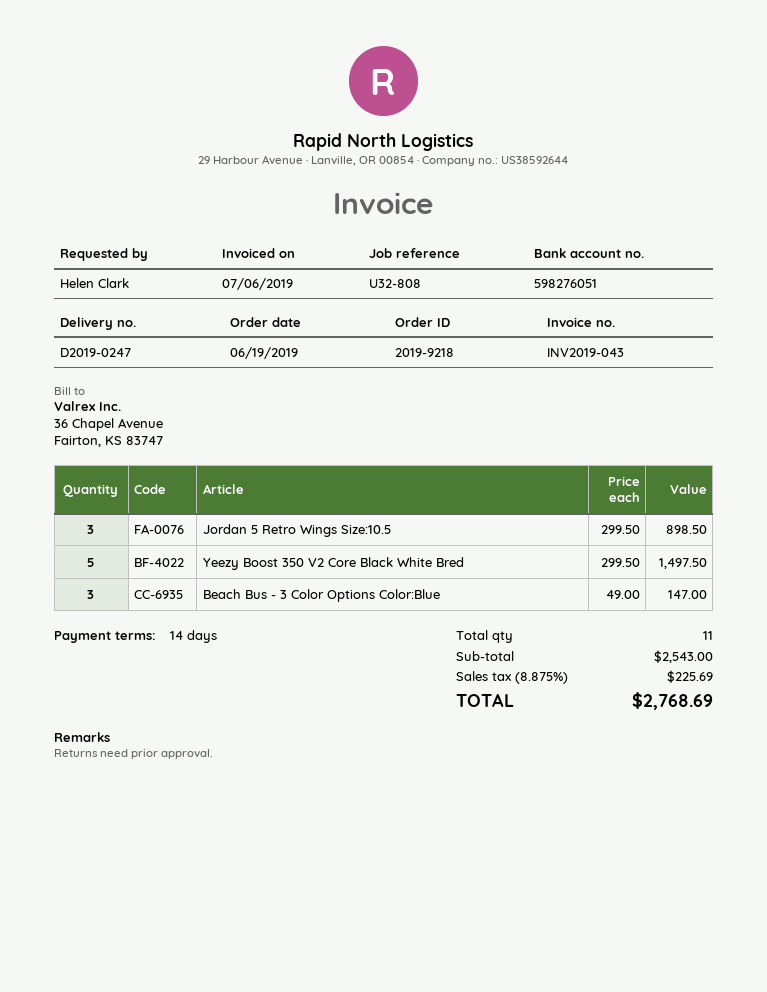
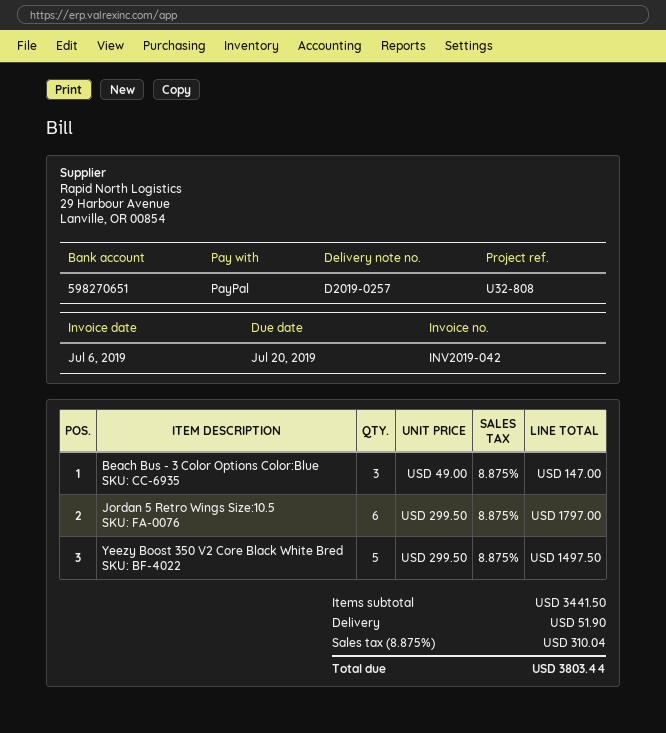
delivery note number: D2019-0247 -> D2019-0257
invoice number: INV2019-043 -> INV2019-042
bank account: 598276051 -> 598270651
Jordan 5 Retro Wings Size:10.5: 3 x 299.50 = 898.50 -> 6 x 299.50 = 1797.00
subtotal: 2543.00 -> 3441.50
shipping: none -> 51.90
tax: 8.875% = 225.69 -> 8.875% = 310.04
total: 2768.69 -> 3803.44

